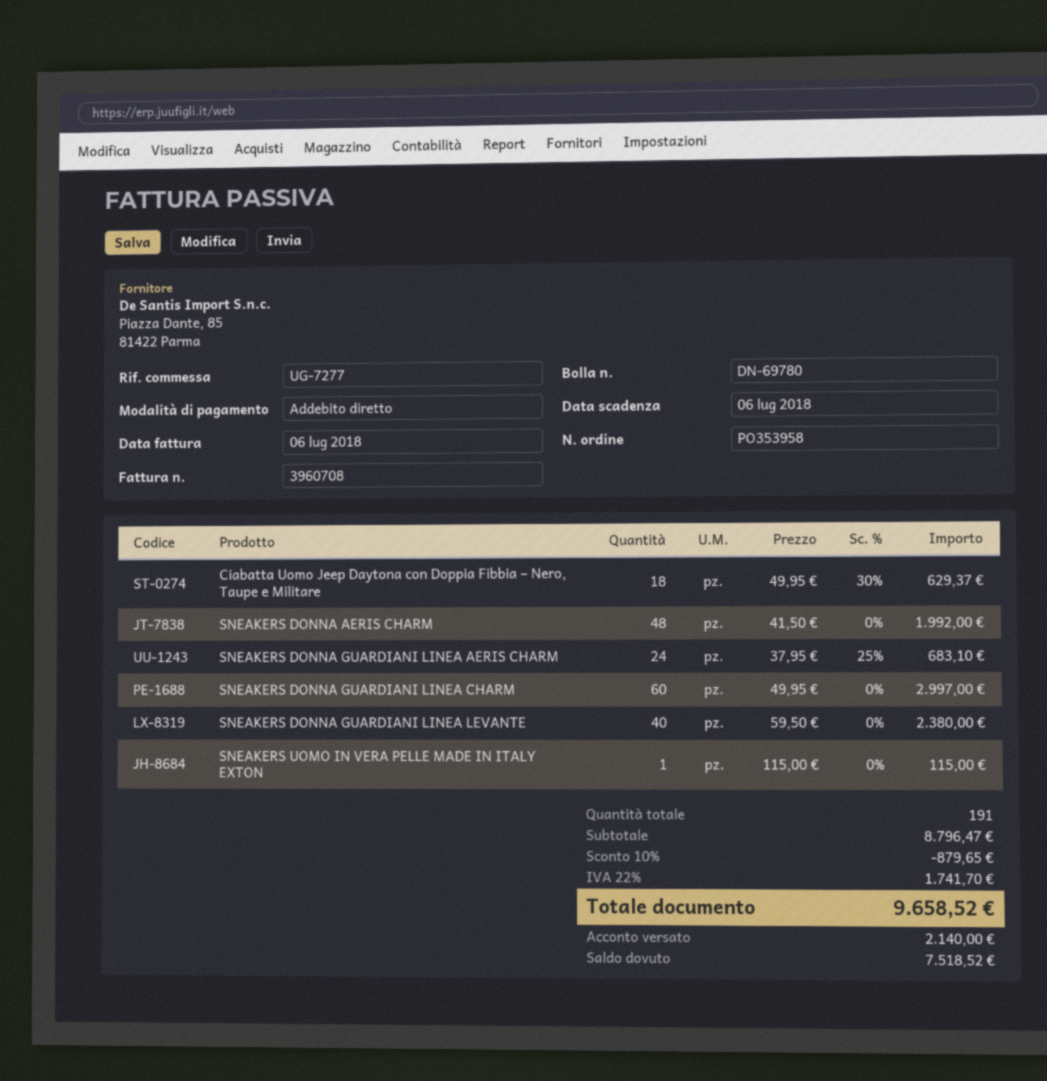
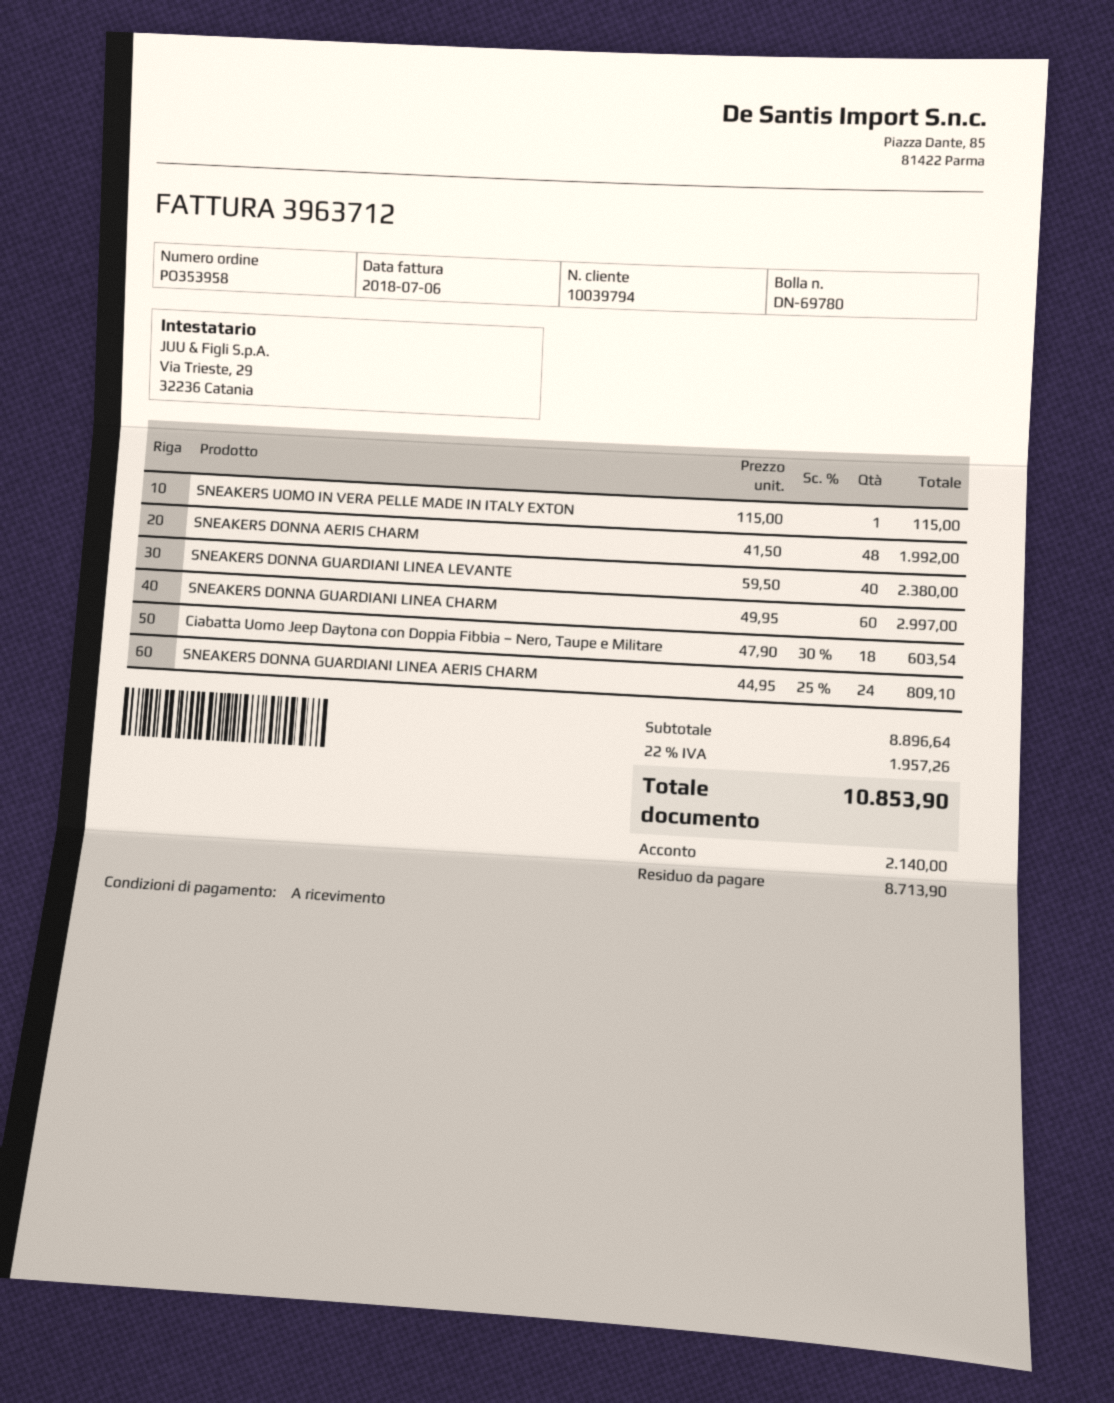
invoice number: 3960708 -> 3963712
Ciabatta Uomo Jeep Daytona con Doppia Fibbia – Nero, Taupe e Militare: 18 x 49.95 - 30% = 629.37 -> 18 x 47.90 - 30% = 603.54
SNEAKERS DONNA GUARDIANI LINEA AERIS CHARM: 24 x 37.95 - 25% = 683.10 -> 24 x 44.95 - 25% = 809.10
subtotal: 8796.47 -> 8896.64
discount: 10% = 879.65 -> none
tax: 22% = 1741.70 -> 22% = 1957.26
total: 9658.52 -> 10853.90
balance: 7518.52 -> 8713.90

